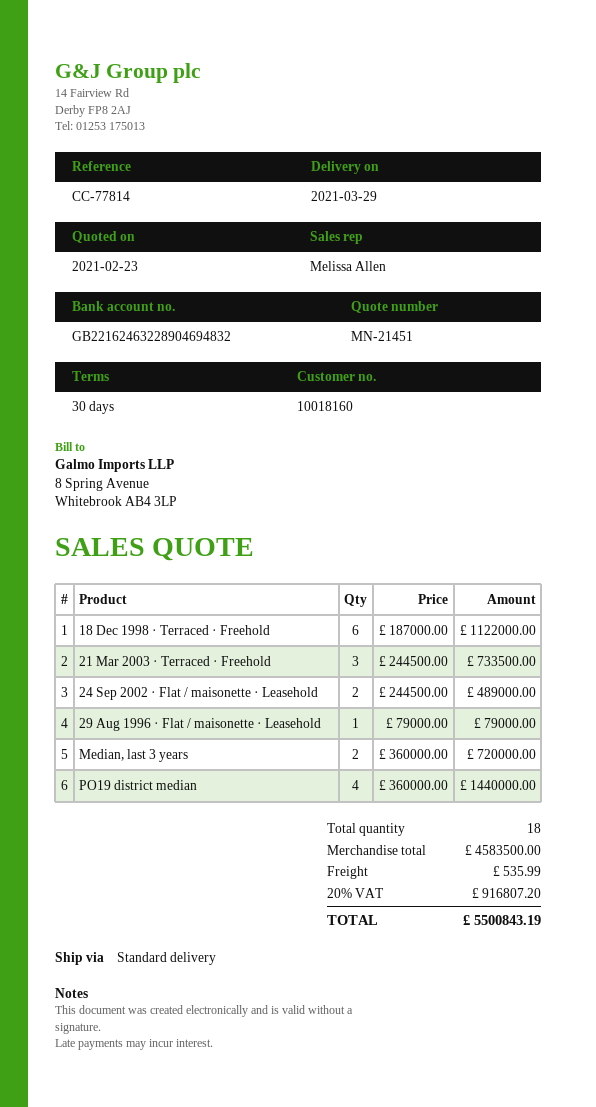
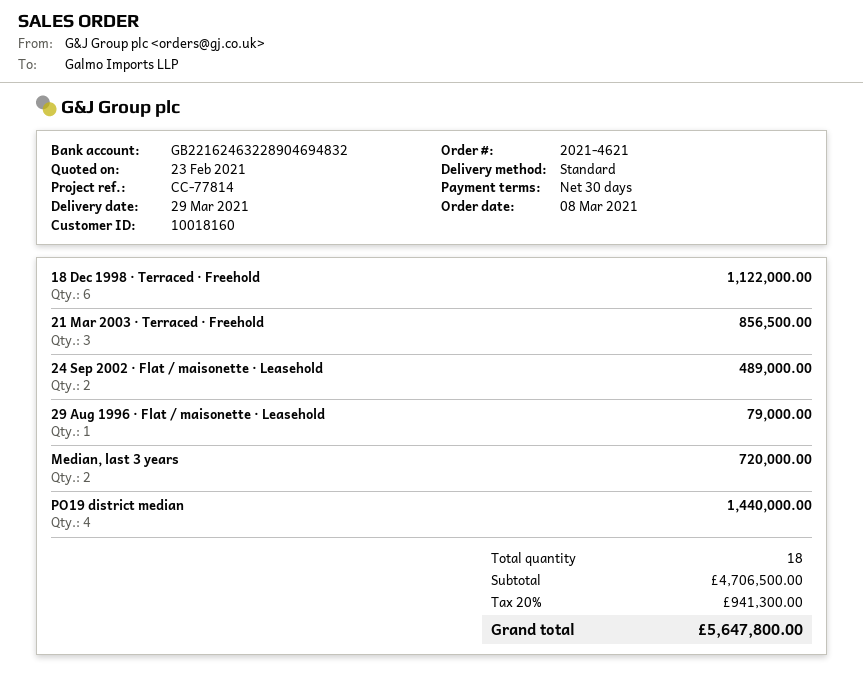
21 Mar 2003 · Terraced · Freehold: 3 for 733500.00 -> 3 for 856500.00
subtotal: 4583500.00 -> 4706500.00
shipping: 535.99 -> none
tax: 20% = 916807.20 -> 20% = 941300.00
total: 5500843.19 -> 5647800.00

